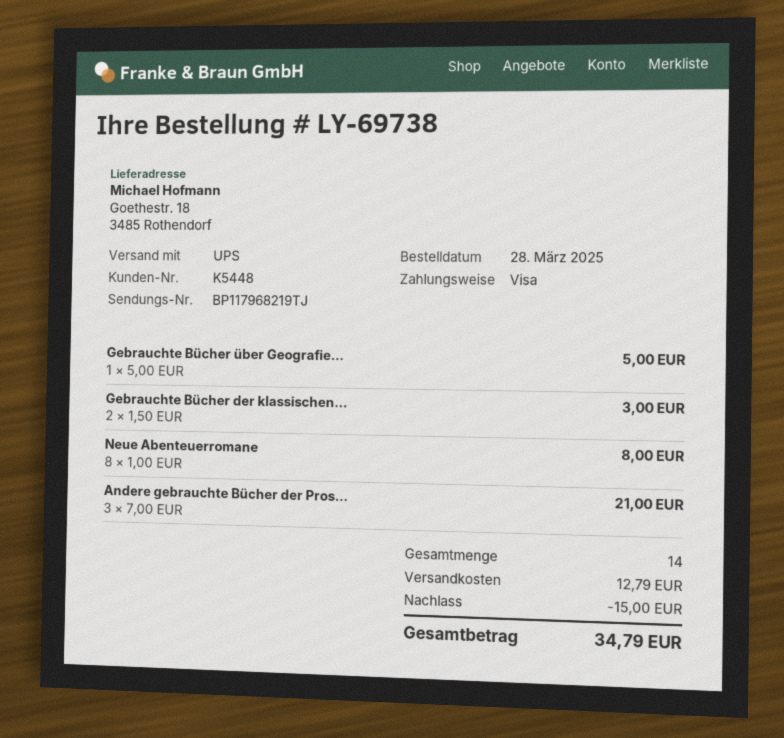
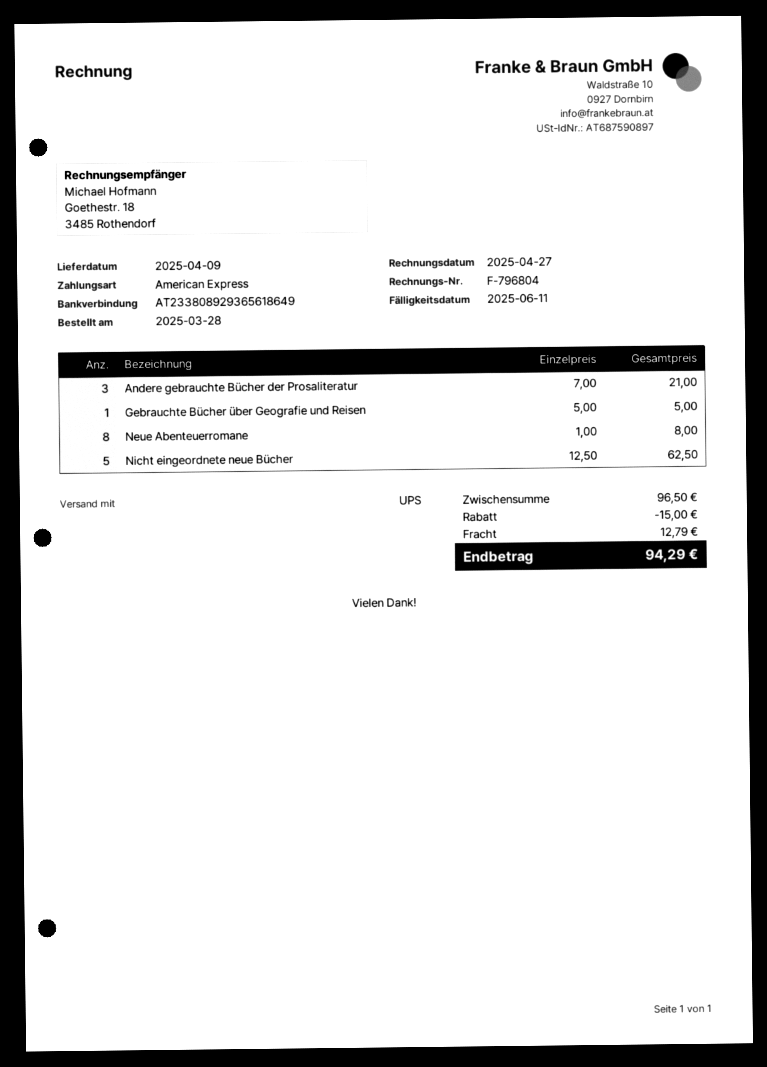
payment method: Visa -> American Express
Gebrauchte Bücher der klassischen...: 2 x 1.50 = 3.00 -> none
Nicht eingeordnete neue Bücher: none -> 5 x 12.50 = 62.50
total: 34.79 -> 94.29

